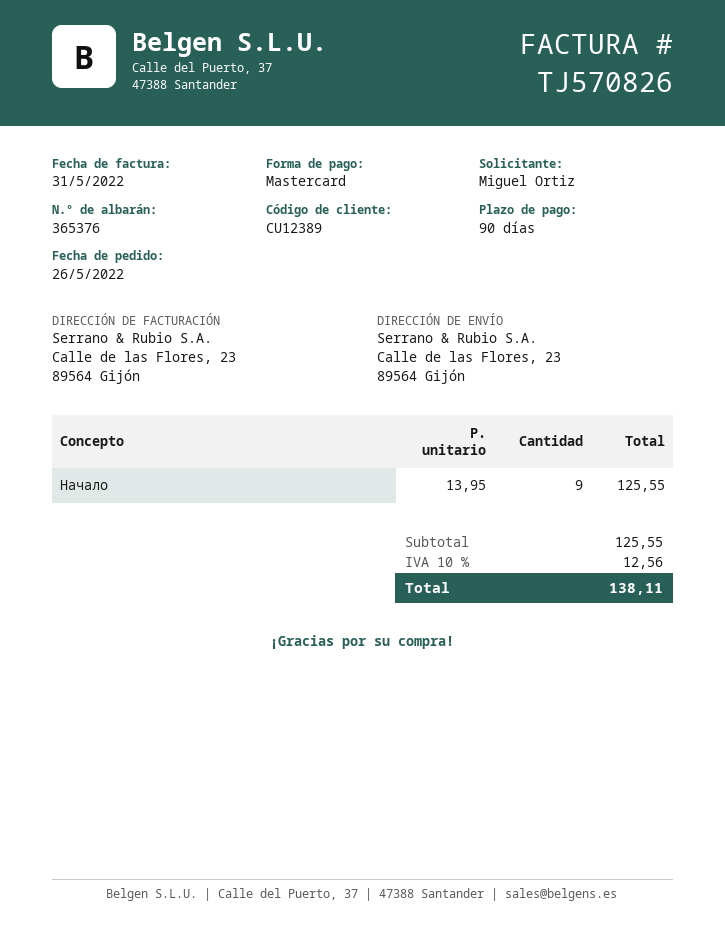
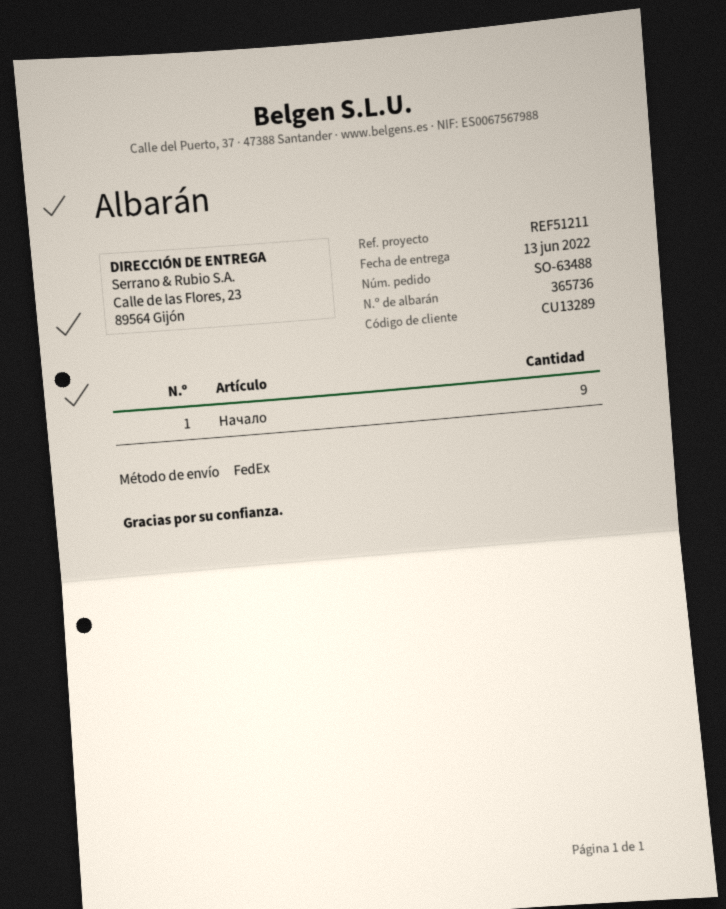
delivery note number: 365376 -> 365736
customer number: CU12389 -> CU13289

